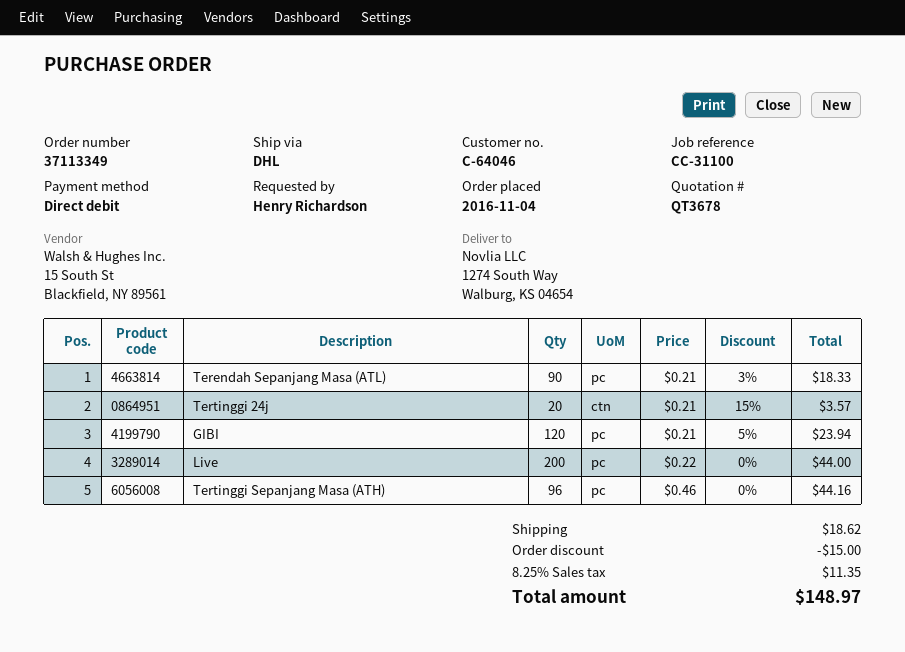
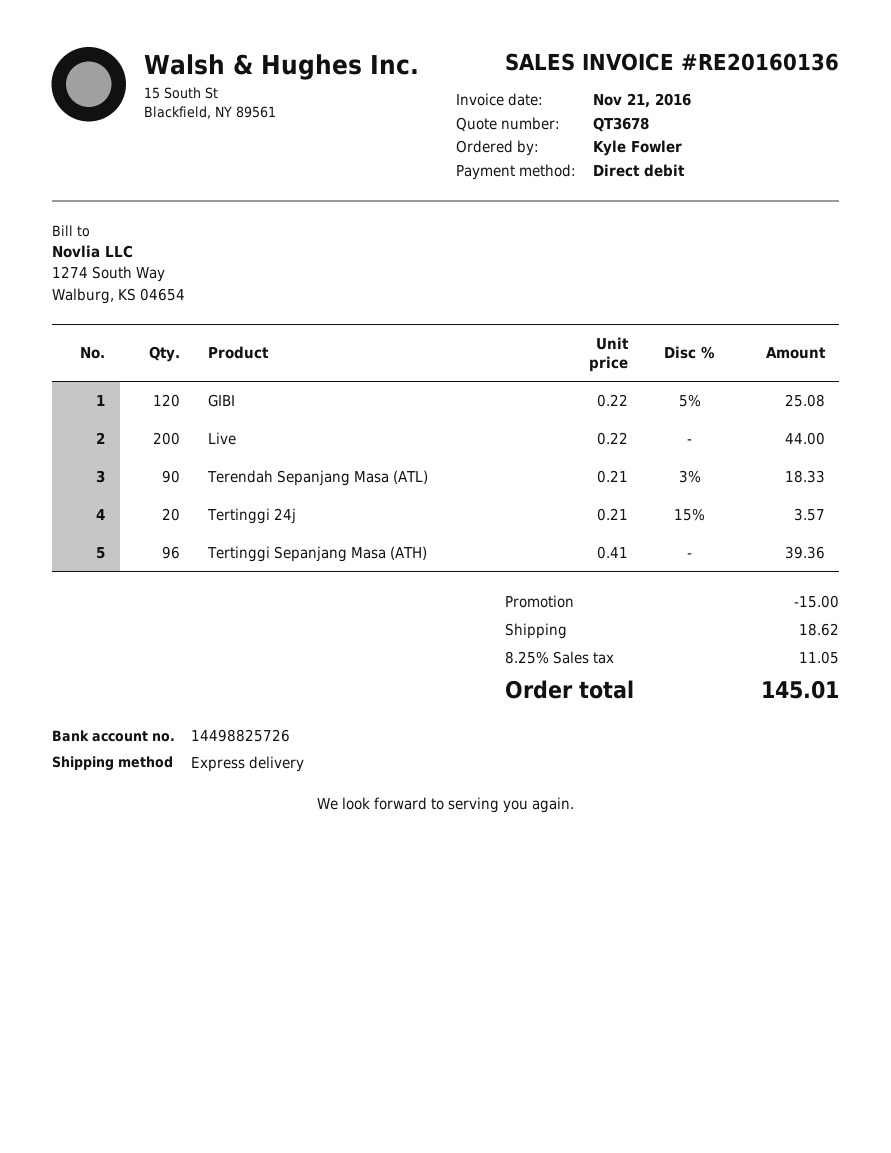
ordered by: Henry Richardson -> Kyle Fowler
shipping method: DHL -> express
GIBI: 120 x 0.21 - 5% = 23.94 -> 120 x 0.22 - 5% = 25.08
Tertinggi Sepanjang Masa (ATH): 96 x 0.46 = 44.16 -> 96 x 0.41 = 39.36
tax: 8.25% = 11.35 -> 8.25% = 11.05
total: 148.97 -> 145.01

